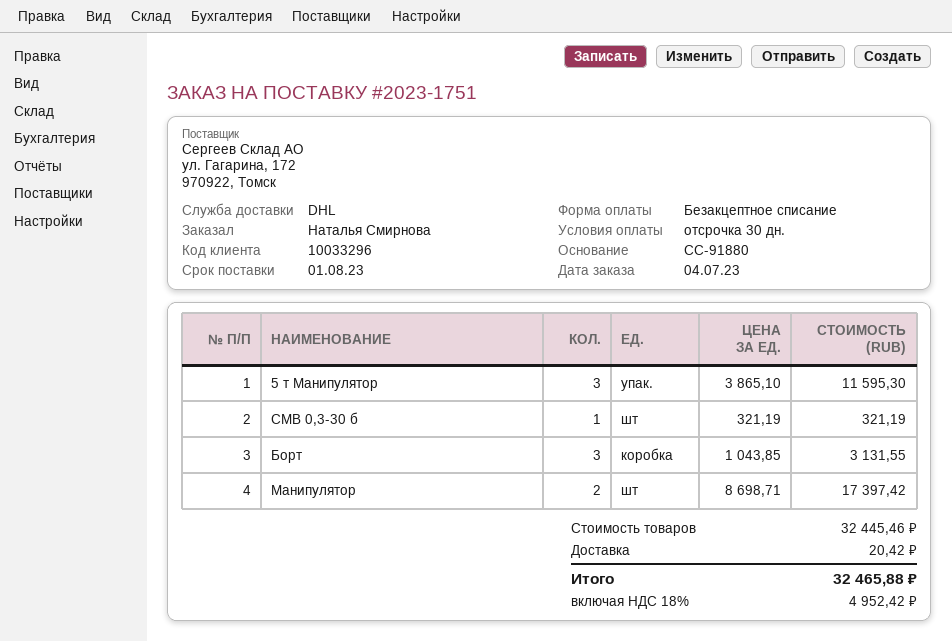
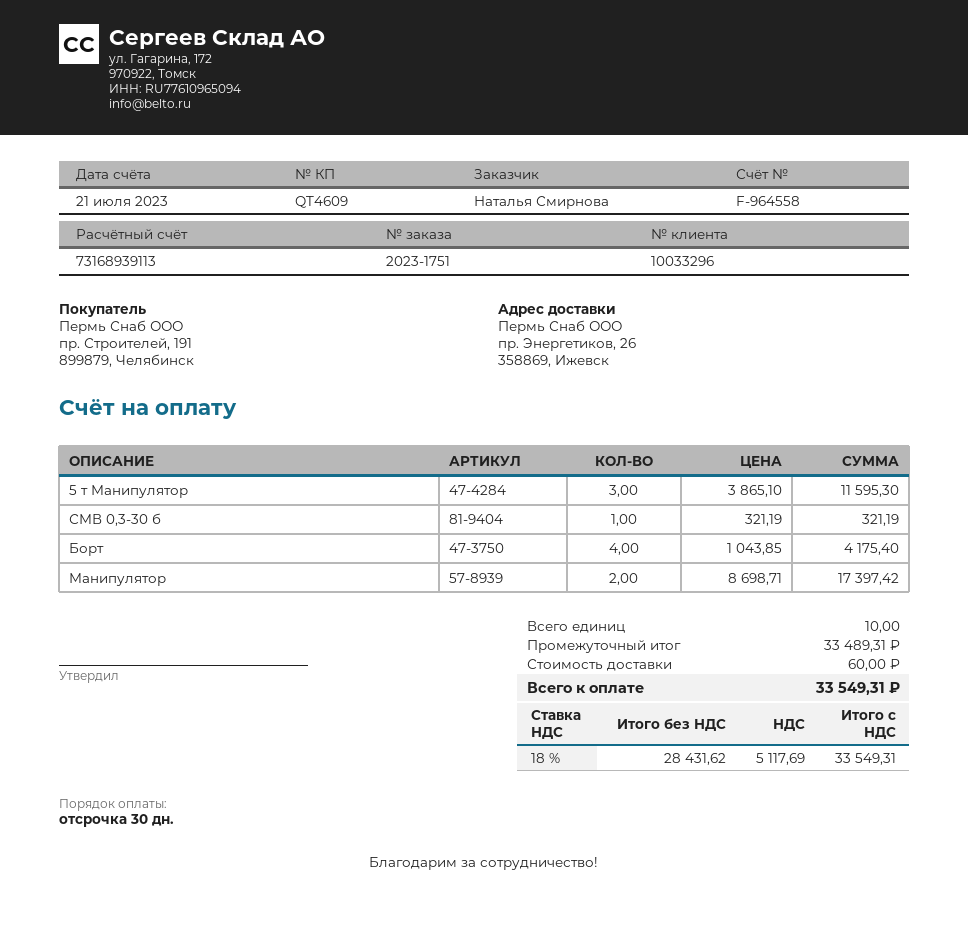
Борт: 3 x 1043.85 = 3131.55 -> 4 x 1043.85 = 4175.40
subtotal: 32445.46 -> 33489.31
shipping: 20.42 -> 60.00
tax: 18% = 4952.42 -> 18% = 5117.69
total: 32465.88 -> 33549.31

